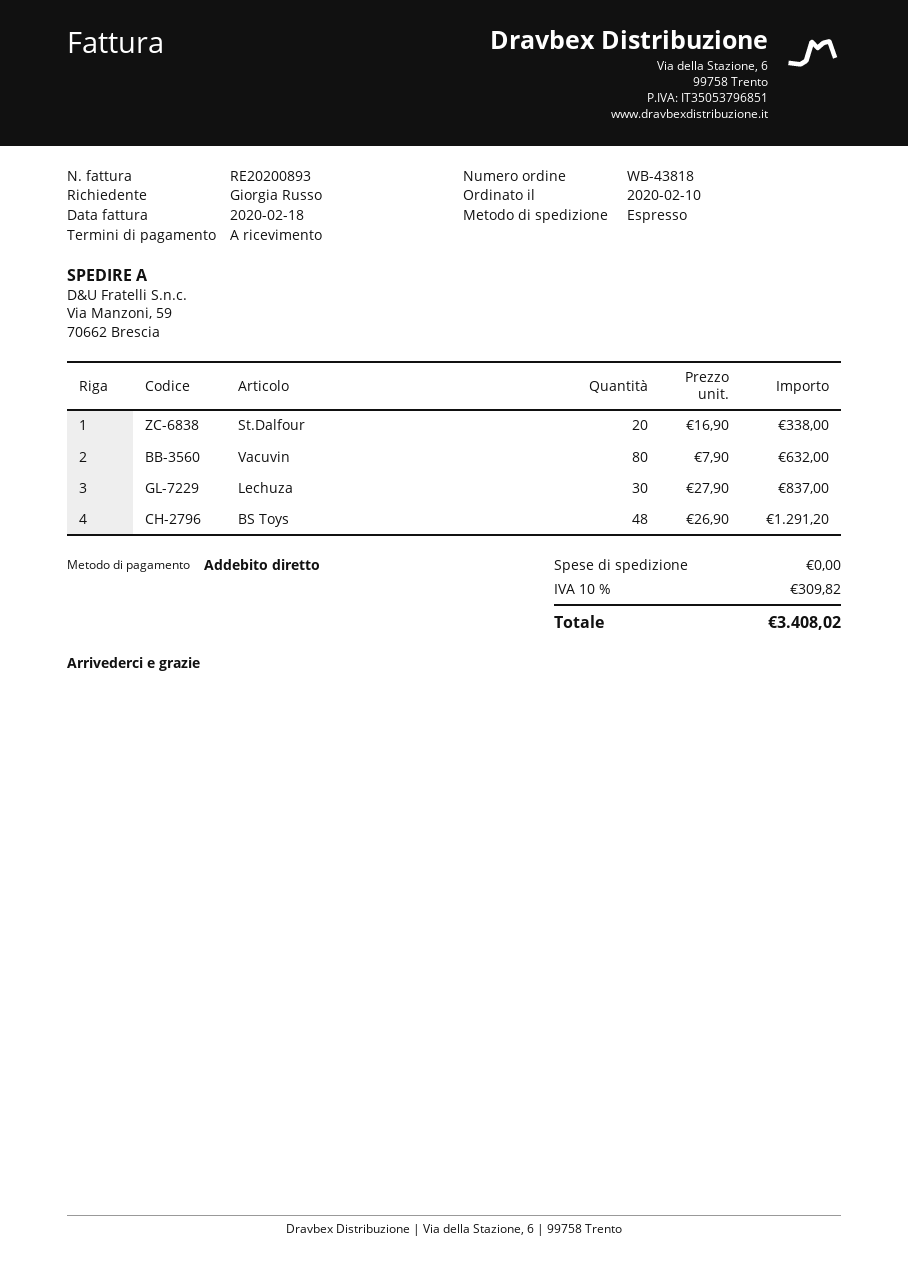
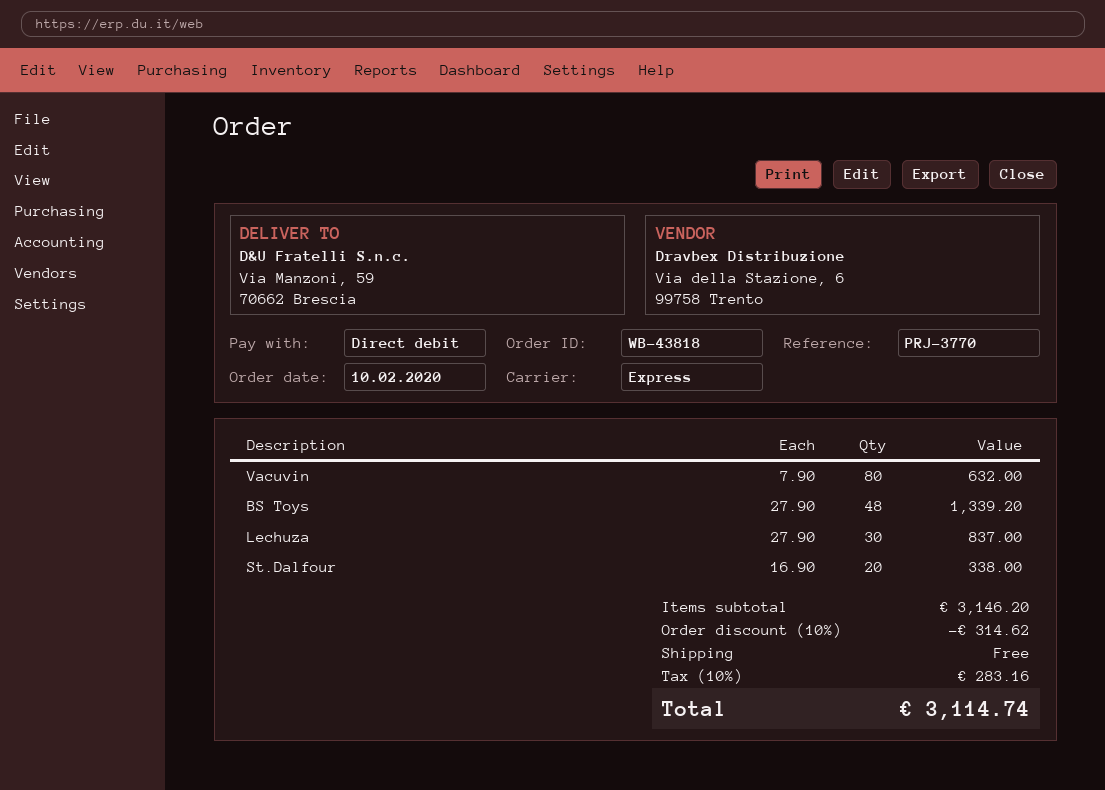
BS Toys: 48 x 26.90 = 1291.20 -> 48 x 27.90 = 1339.20
discount: none -> 10% = 314.62
tax: 10% = 309.82 -> 10% = 283.16
total: 3408.02 -> 3114.74

